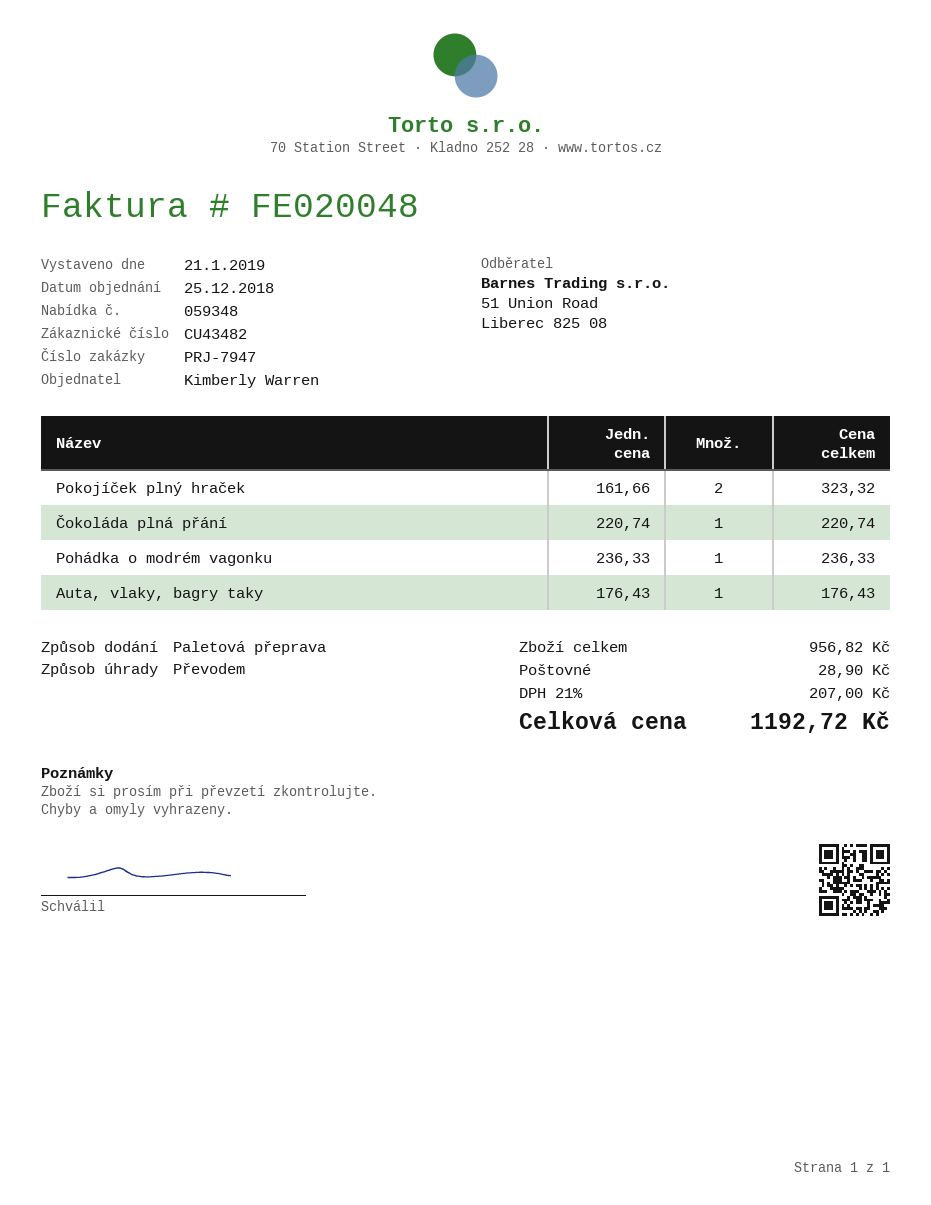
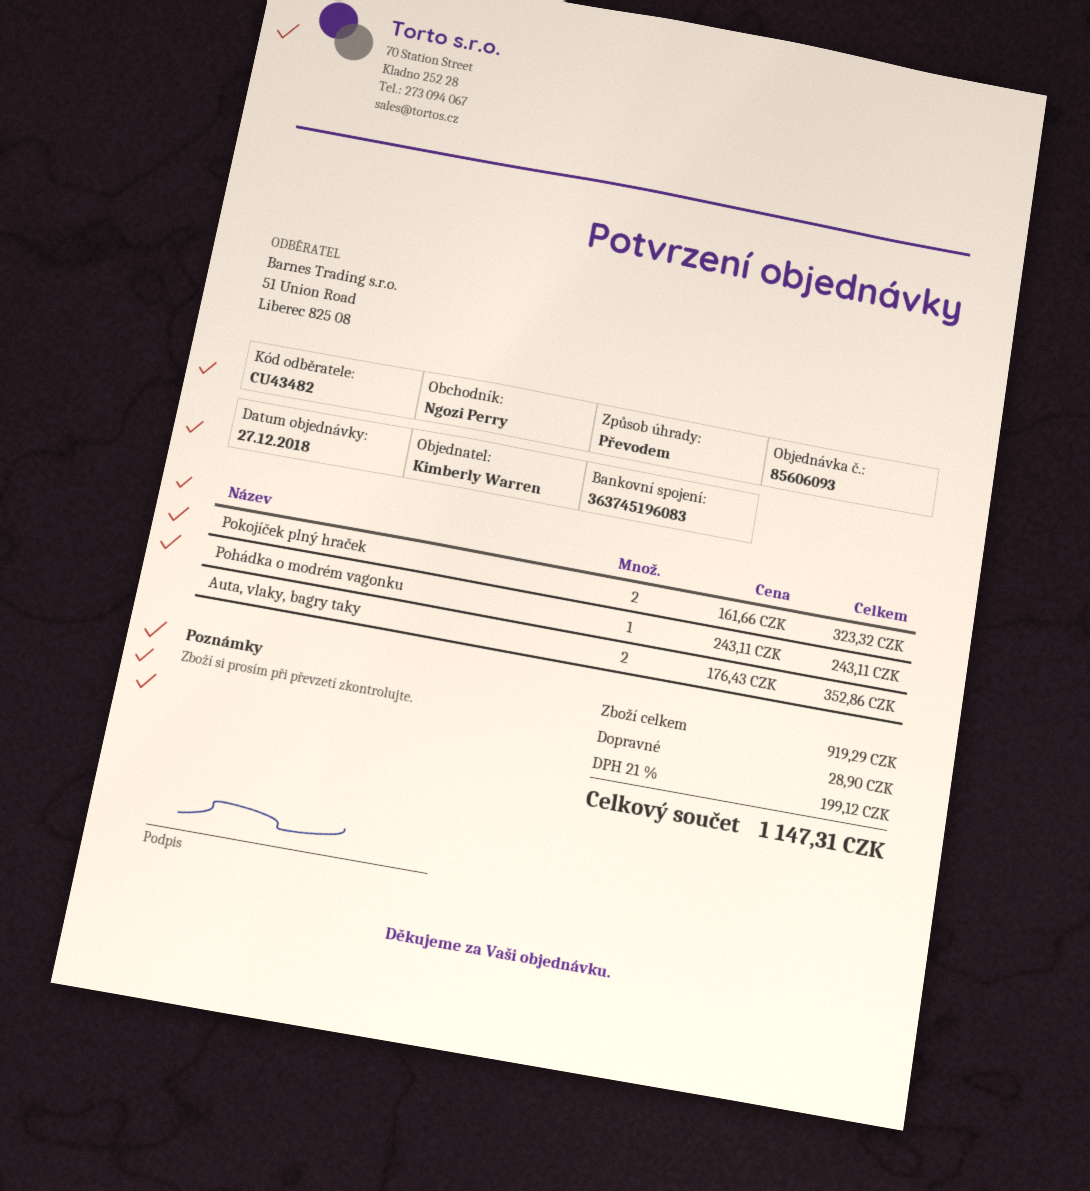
order date: 2018-12-25 -> 2018-12-27
Čokoláda plná přání: 1 x 220.74 = 220.74 -> none
Pohádka o modrém vagonku: 1 x 236.33 = 236.33 -> 1 x 243.11 = 243.11
Auta, vlaky, bagry taky: 1 x 176.43 = 176.43 -> 2 x 176.43 = 352.86
subtotal: 956.82 -> 919.29
tax: 21% = 207.00 -> 21% = 199.12
total: 1192.72 -> 1147.31

